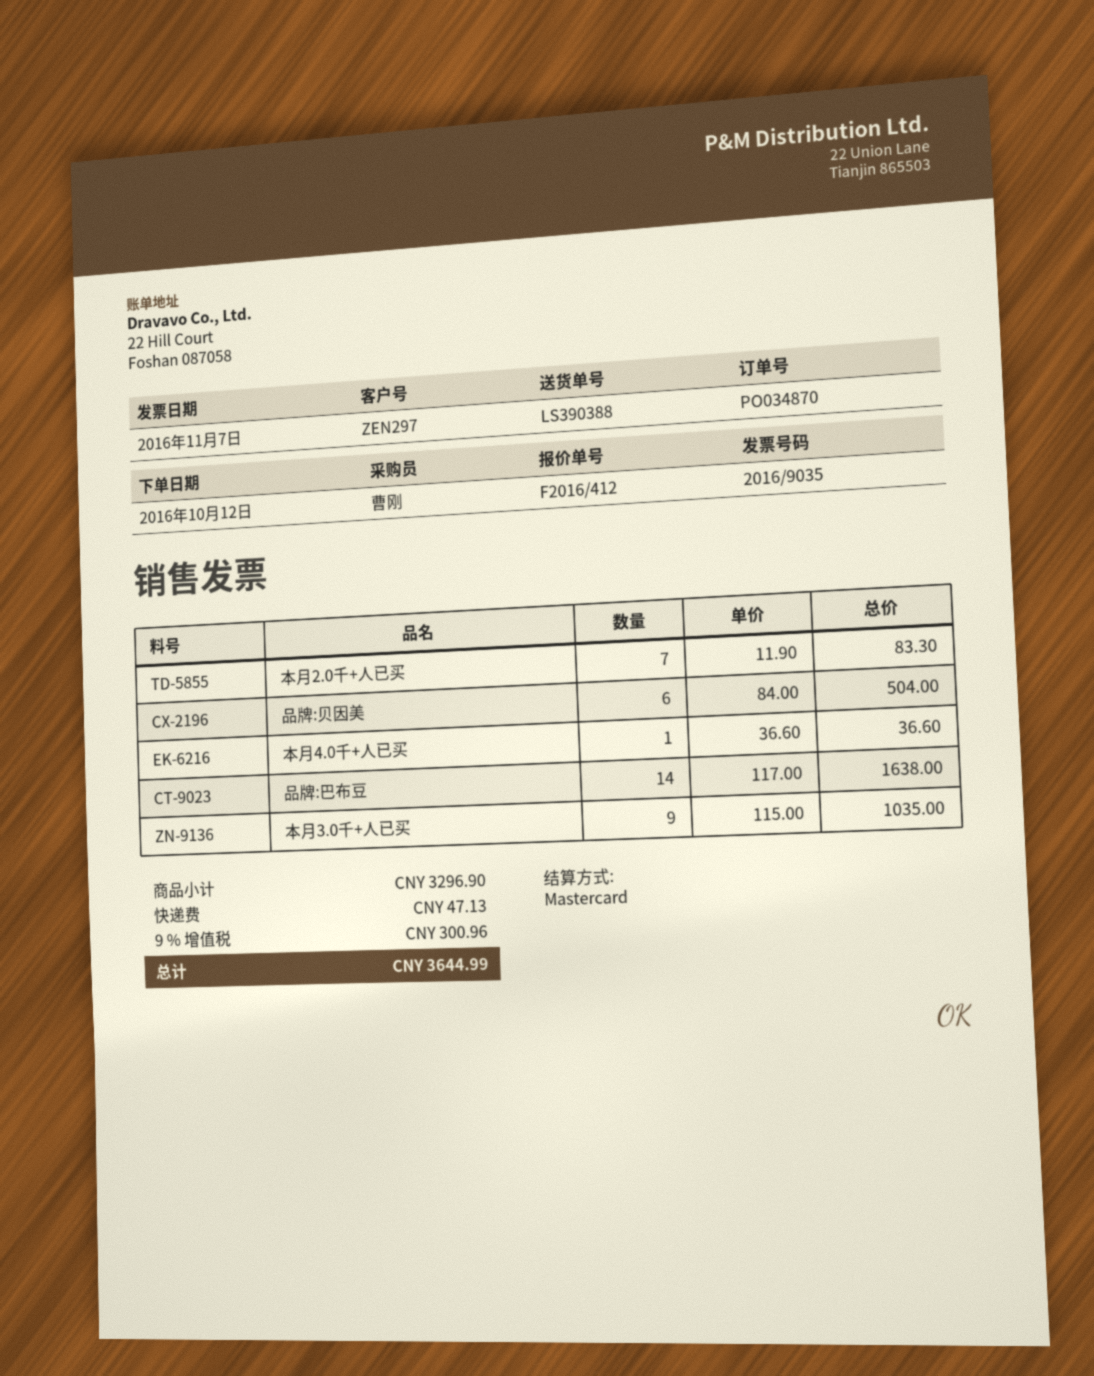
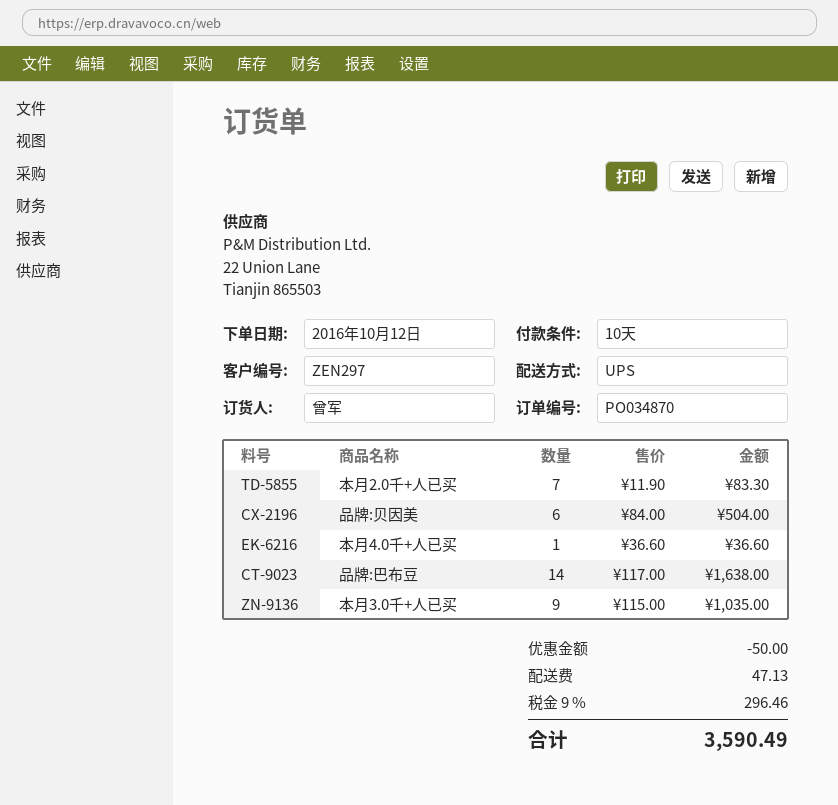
ordered by: 曹刚 -> 曾军
discount: none -> 50.00
tax: 9% = 300.96 -> 9% = 296.46
total: 3644.99 -> 3590.49

